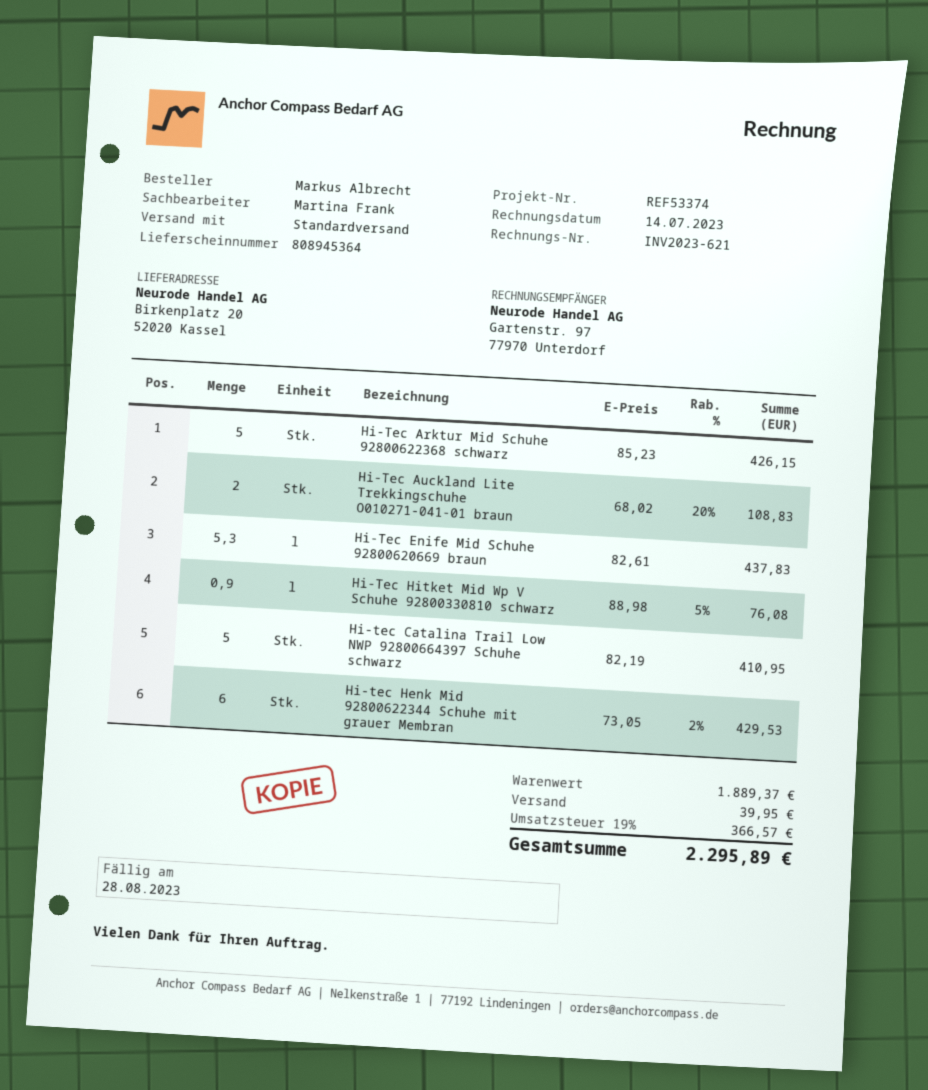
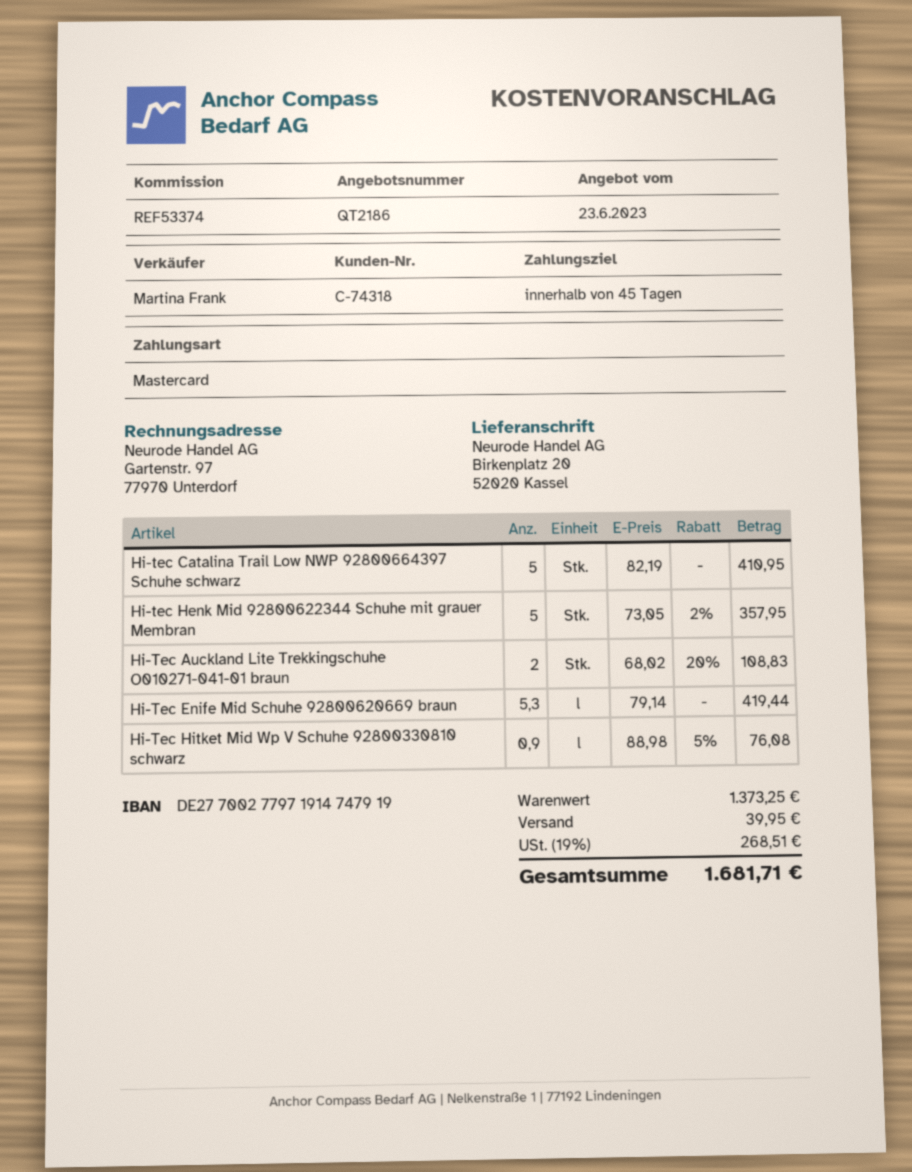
Hi-Tec Arktur Mid Schuhe 92800622368 schwarz: 5 x 85.23 = 426.15 -> none
Hi-Tec Enife Mid Schuhe 92800620669 braun: 5.3 x 82.61 = 437.83 -> 5.3 x 79.14 = 419.44
Hi-tec Henk Mid 92800622344 Schuhe mit grauer Membran: 6 x 73.05 - 2% = 429.53 -> 5 x 73.05 - 2% = 357.95
subtotal: 1889.37 -> 1373.25
tax: 19% = 366.57 -> 19% = 268.51
total: 2295.89 -> 1681.71

